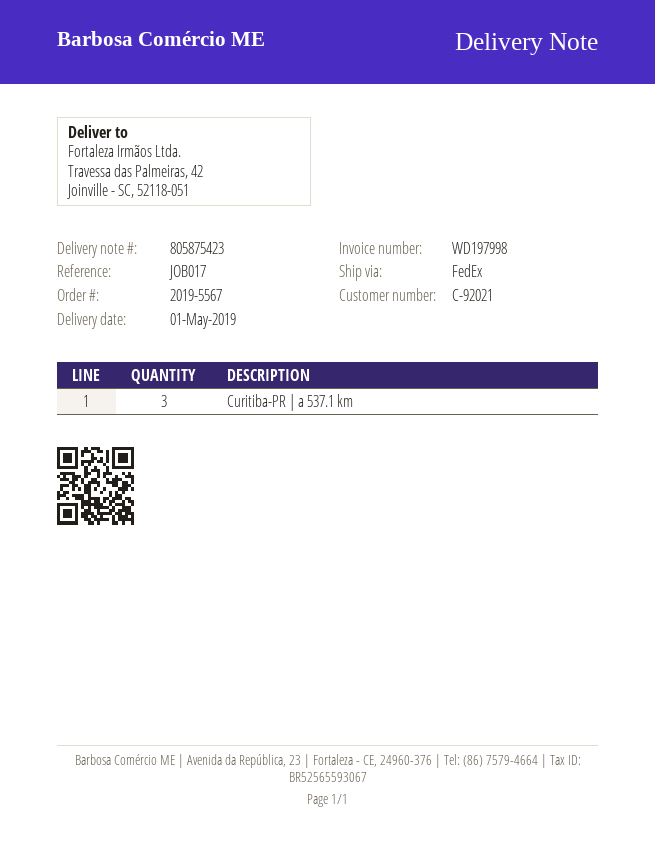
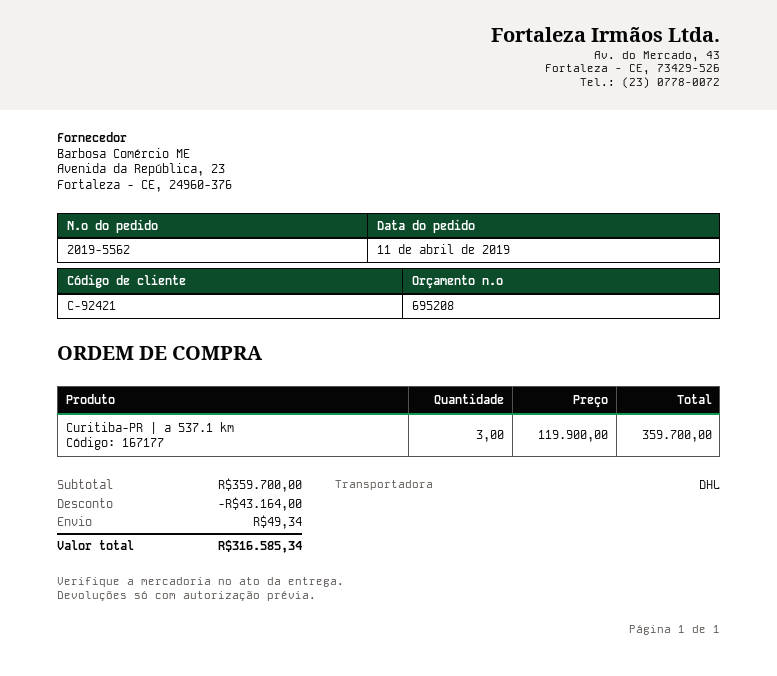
order number: 2019-5567 -> 2019-5562
customer number: C-92021 -> C-92421
shipping method: FedEx -> DHL

